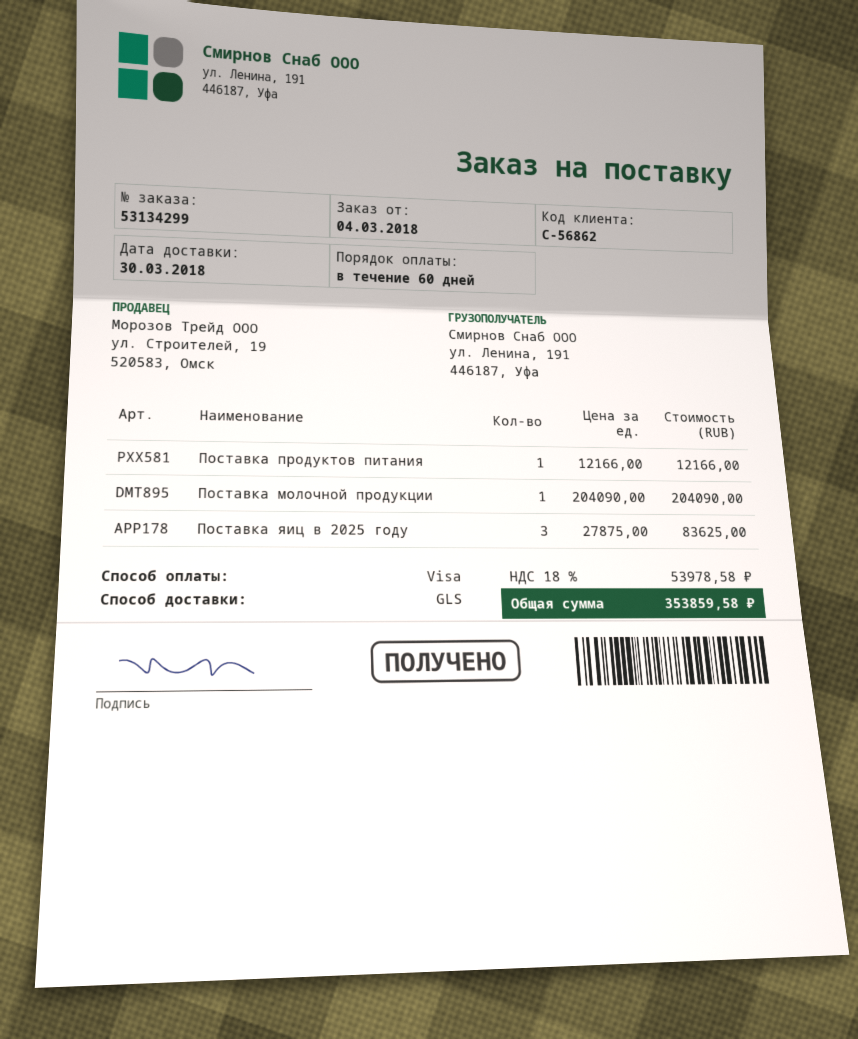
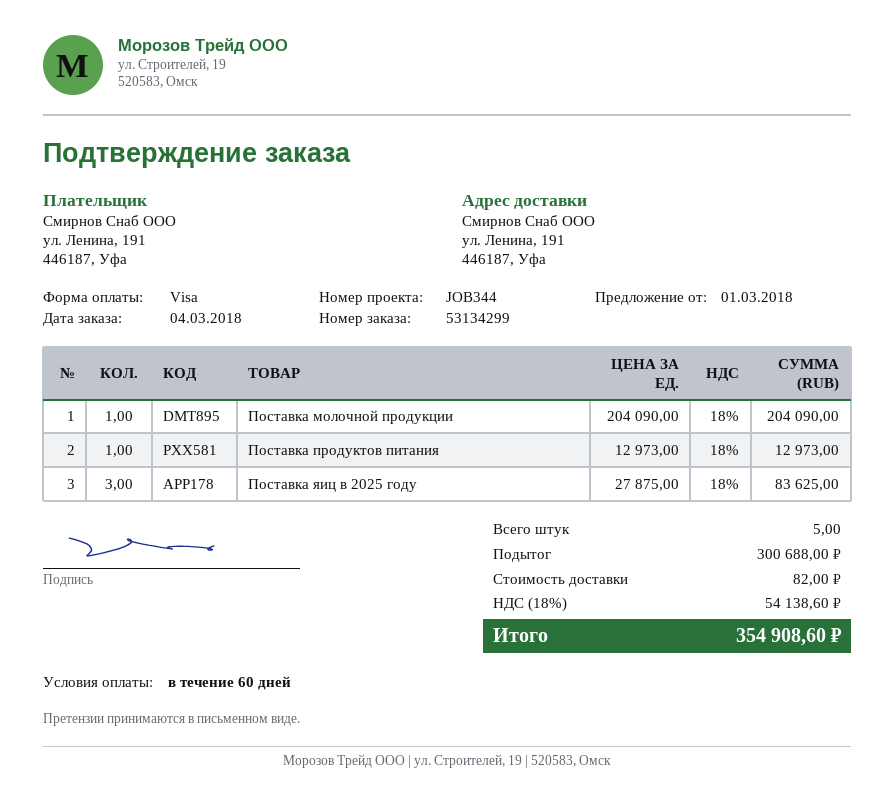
Поставка продуктов питания: 1 x 12166.00 = 12166.00 -> 1 x 12973.00 = 12973.00
shipping: none -> 82.00
tax: 18% = 53978.58 -> 18% = 54138.60
total: 353859.58 -> 354908.60

